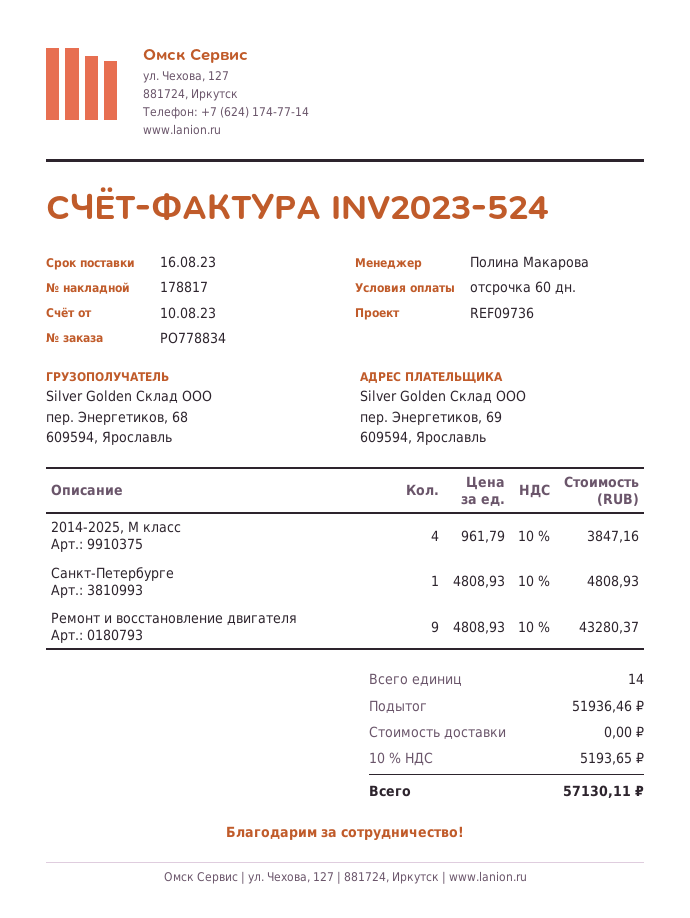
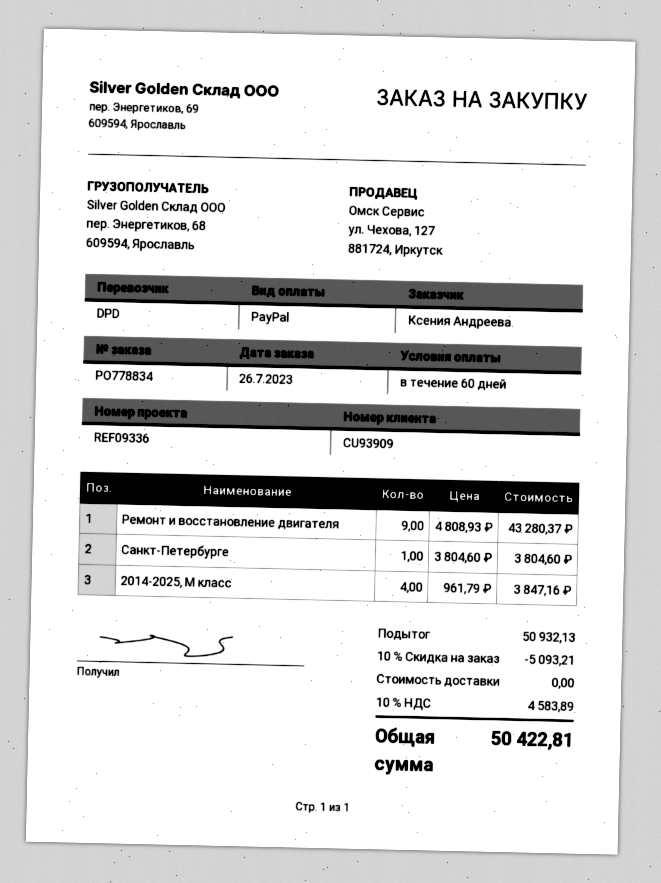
reference: REF09736 -> REF09336
Санкт-Петербурге: 1 x 4808.93 = 4808.93 -> 1 x 3804.60 = 3804.60
subtotal: 51936.46 -> 50932.13
discount: none -> 10% = 5093.21
tax: 10% = 5193.65 -> 10% = 4583.89
total: 57130.11 -> 50422.81

